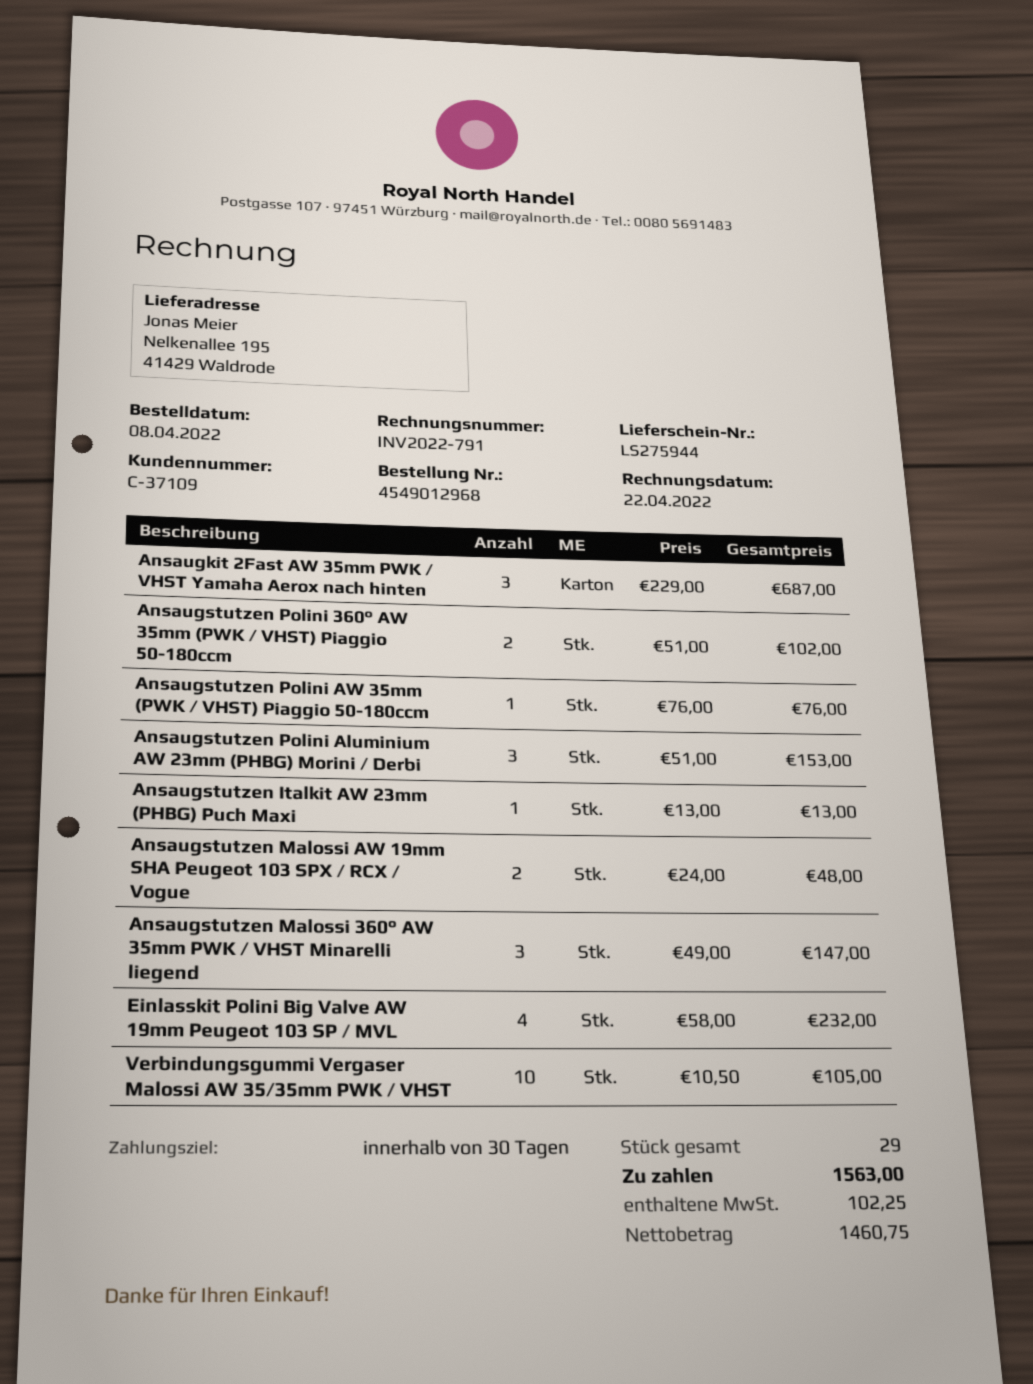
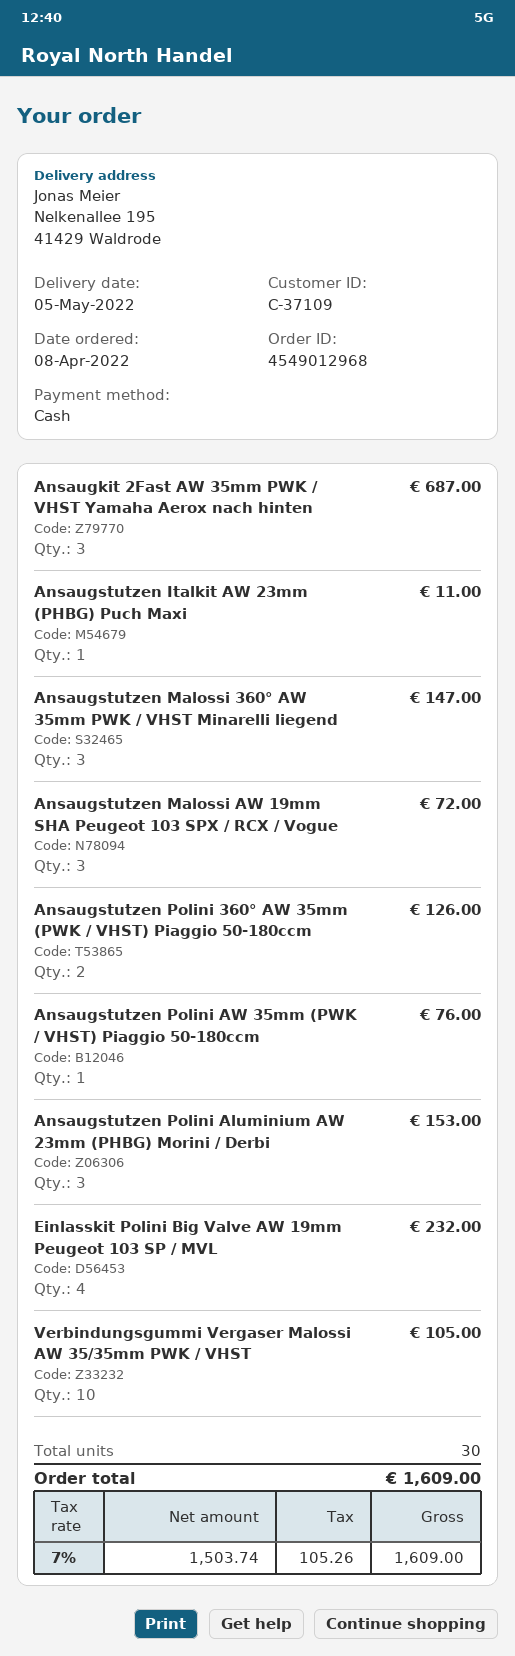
Ansaugstutzen Polini 360° AW 35mm (PWK / VHST) Piaggio 50-180ccm: 2 for 102.00 -> 2 for 126.00
Ansaugstutzen Italkit AW 23mm (PHBG) Puch Maxi: 1 for 13.00 -> 1 for 11.00
Ansaugstutzen Malossi AW 19mm SHA Peugeot 103 SPX / RCX / Vogue: 2 for 48.00 -> 3 for 72.00
total quantity: 29 -> 30
net: 1460.75 -> 1503.74
tax: 102.25 -> 105.26
total: 1563.00 -> 1609.00

